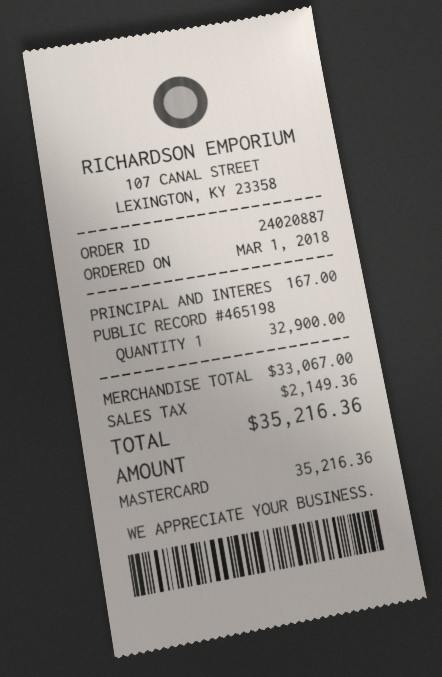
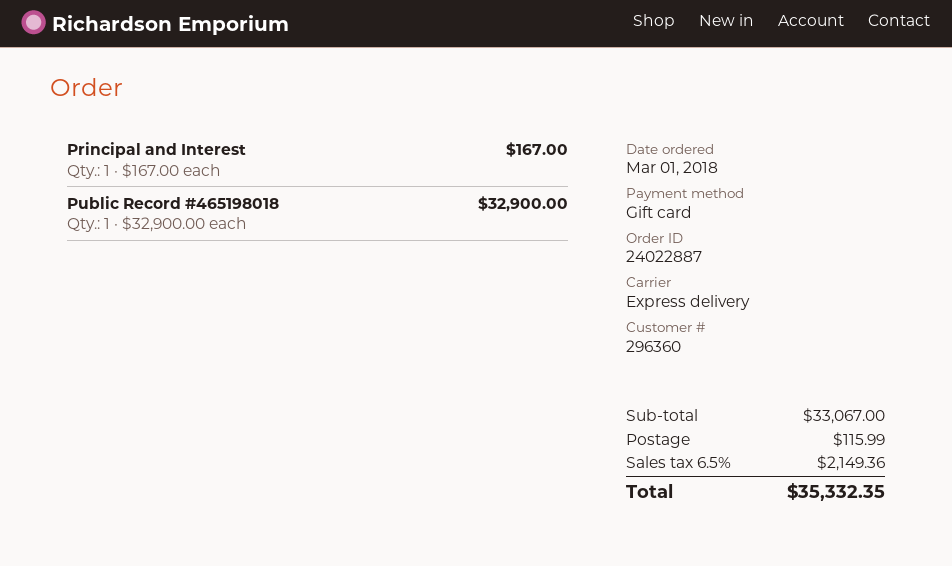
order number: 24020887 -> 24022887
payment method: Mastercard -> gift card
shipping: none -> 115.99
total: 35216.36 -> 35332.35

